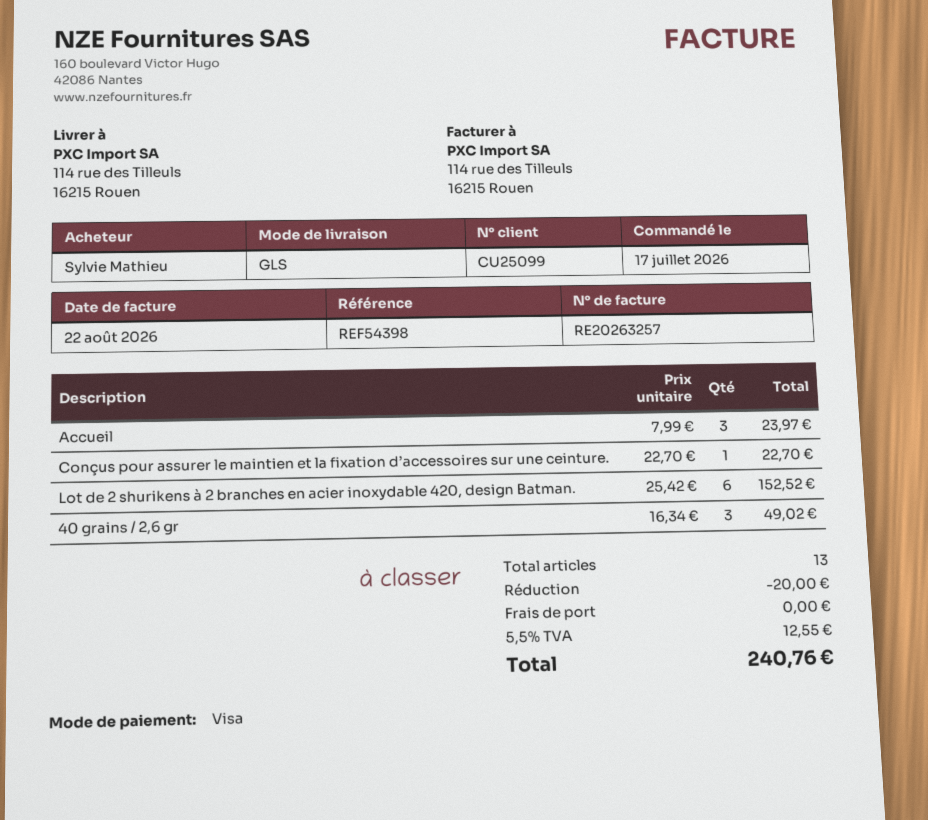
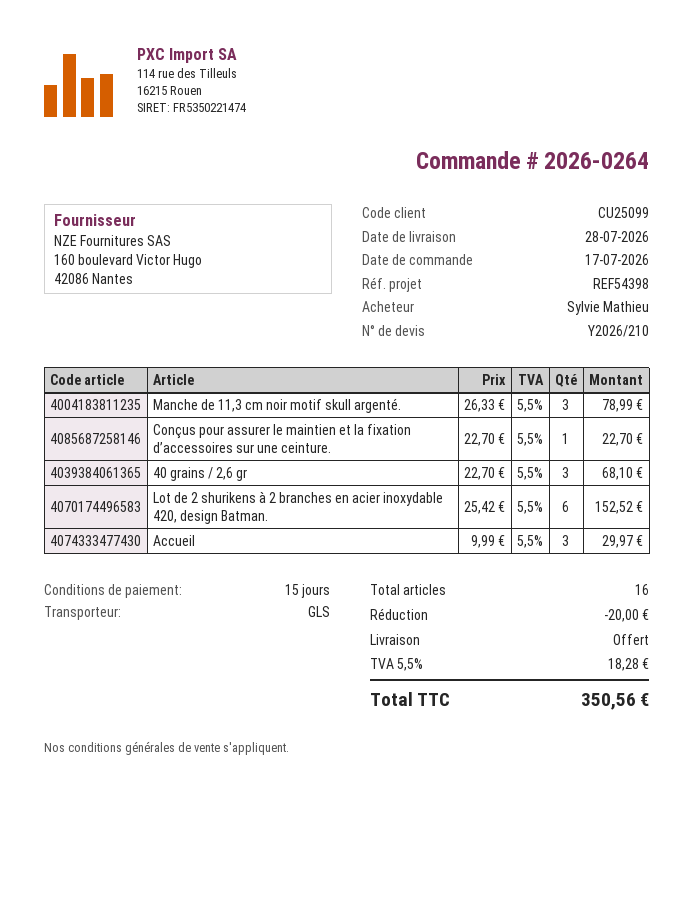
Accueil: 3 x 7.99 = 23.97 -> 3 x 9.99 = 29.97
40 grains / 2,6 gr: 3 x 16.34 = 49.02 -> 3 x 22.70 = 68.10
Manche de 11,3 cm noir motif skull argenté.: none -> 3 x 26.33 = 78.99
total quantity: 13 -> 16
tax: 5.5% = 12.55 -> 5.5% = 18.28
total: 240.76 -> 350.56

